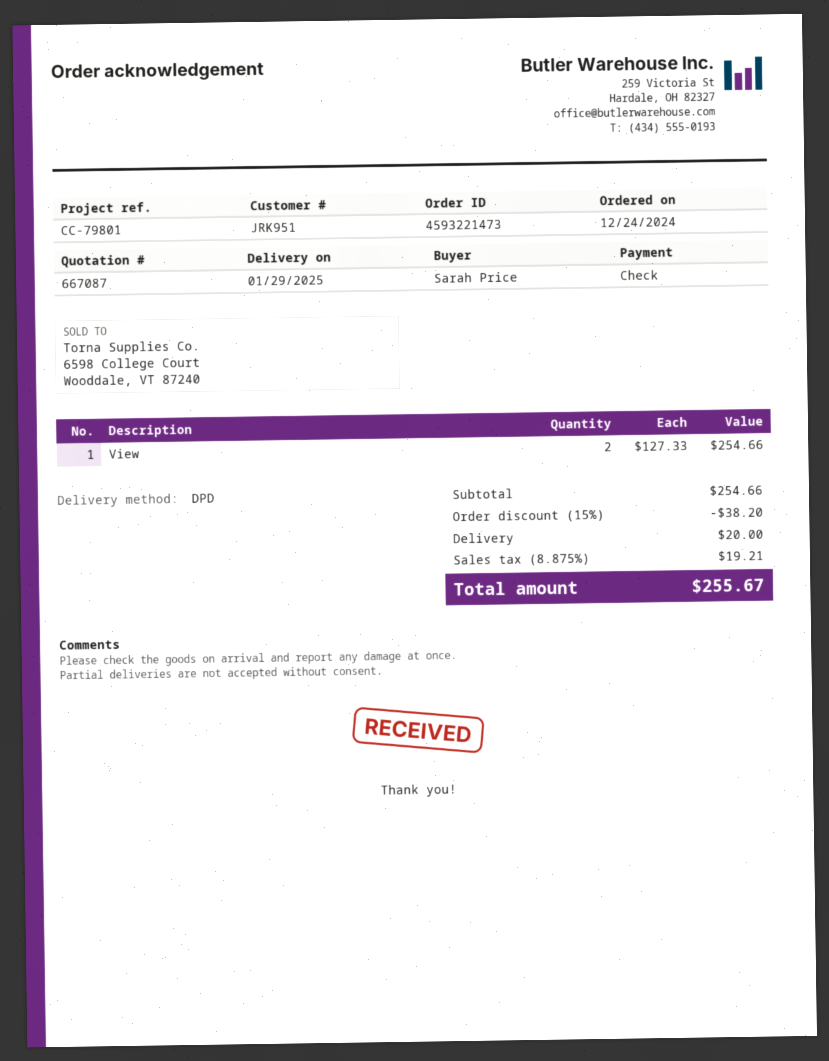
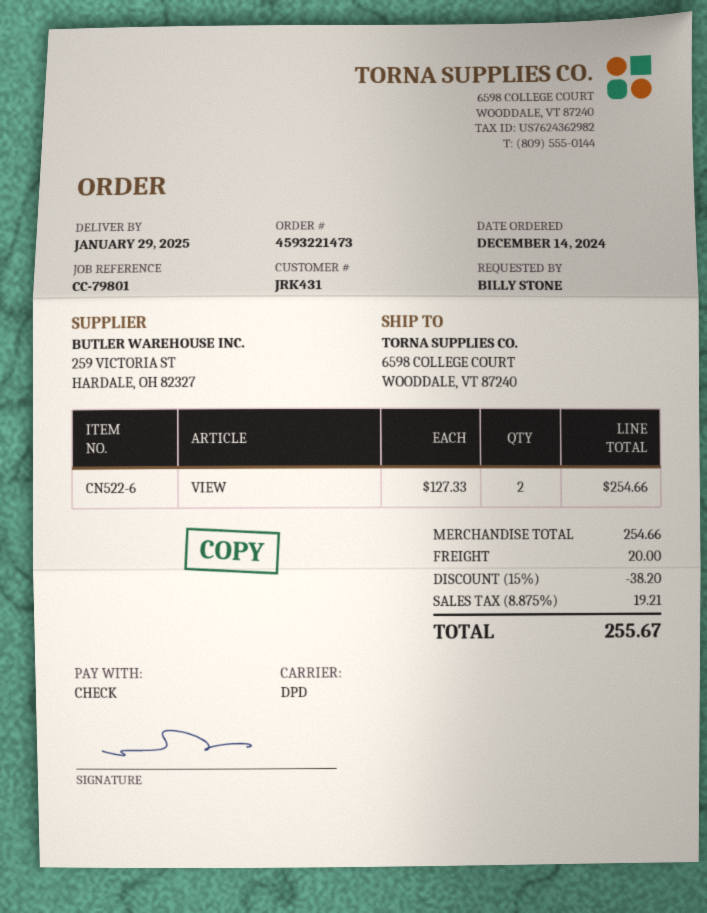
order date: 2024-12-24 -> 2024-12-14
customer number: JRK951 -> JRK431
ordered by: Sarah Price -> BILLY STONE

